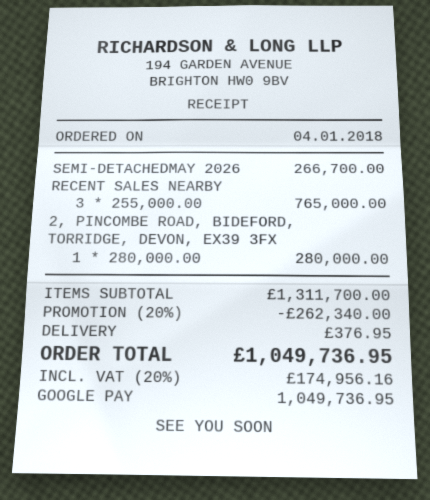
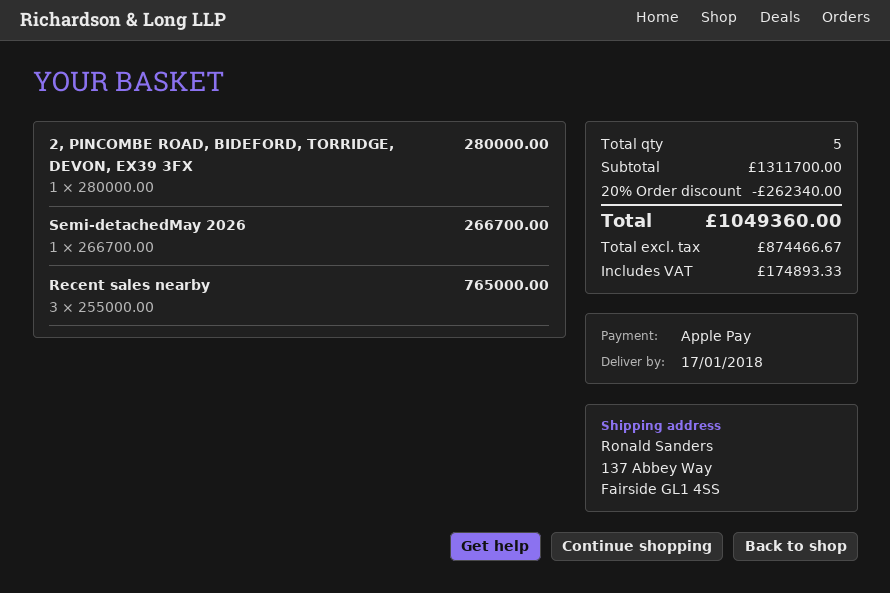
payment method: Google Pay -> Apple Pay
shipping: 376.95 -> none
tax: 174956.16 -> 174893.33
total: 1049736.95 -> 1049360.00

